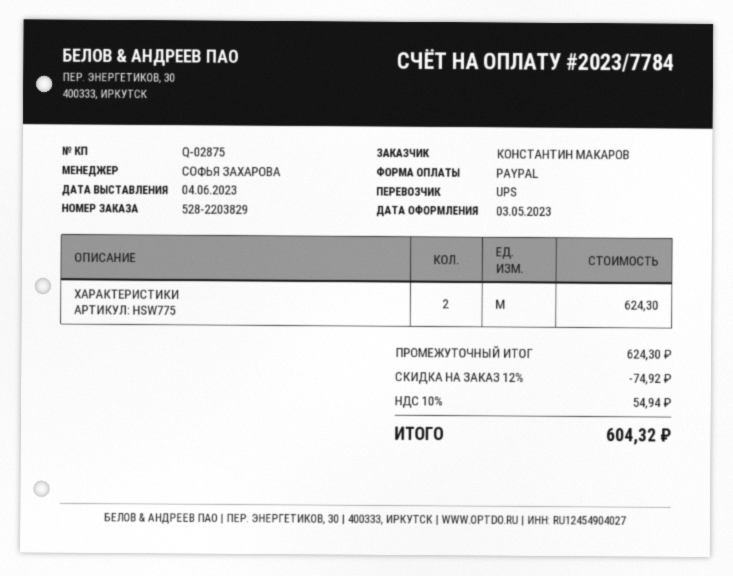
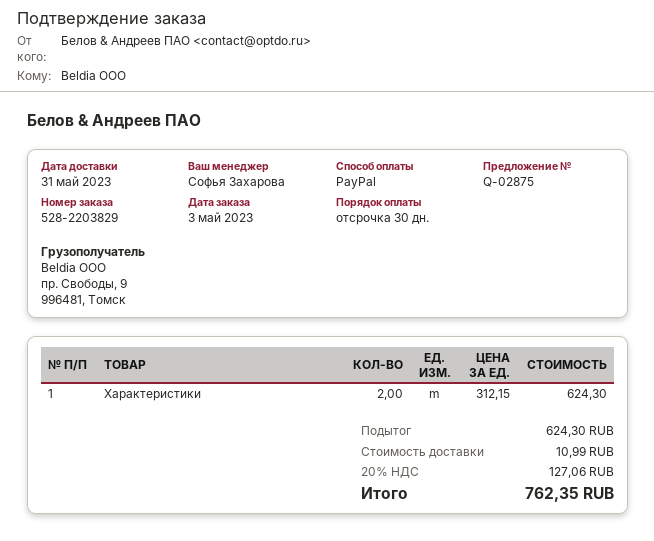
discount: 12% = 74.92 -> none
shipping: none -> 10.99
tax: 10% = 54.94 -> 20% = 127.06
total: 604.32 -> 762.35

